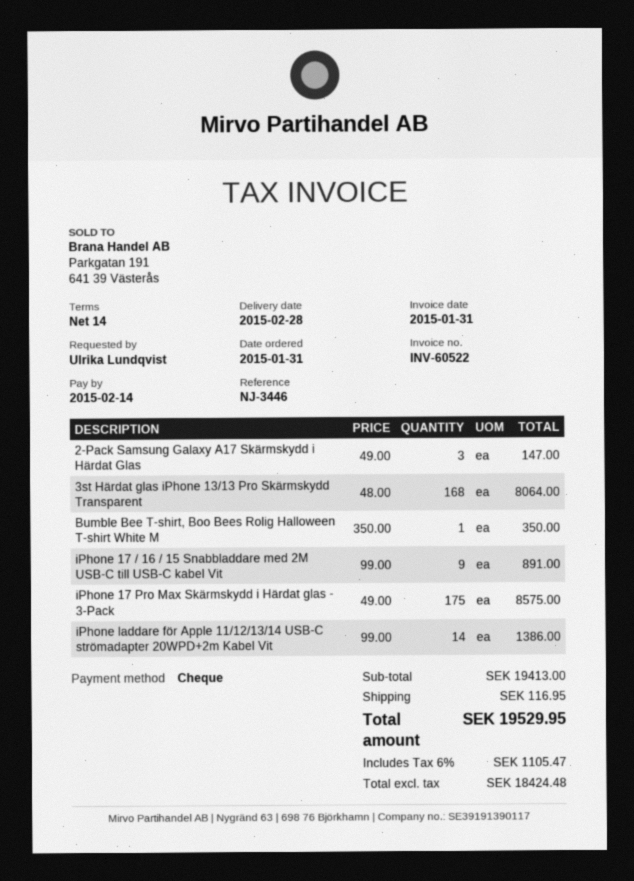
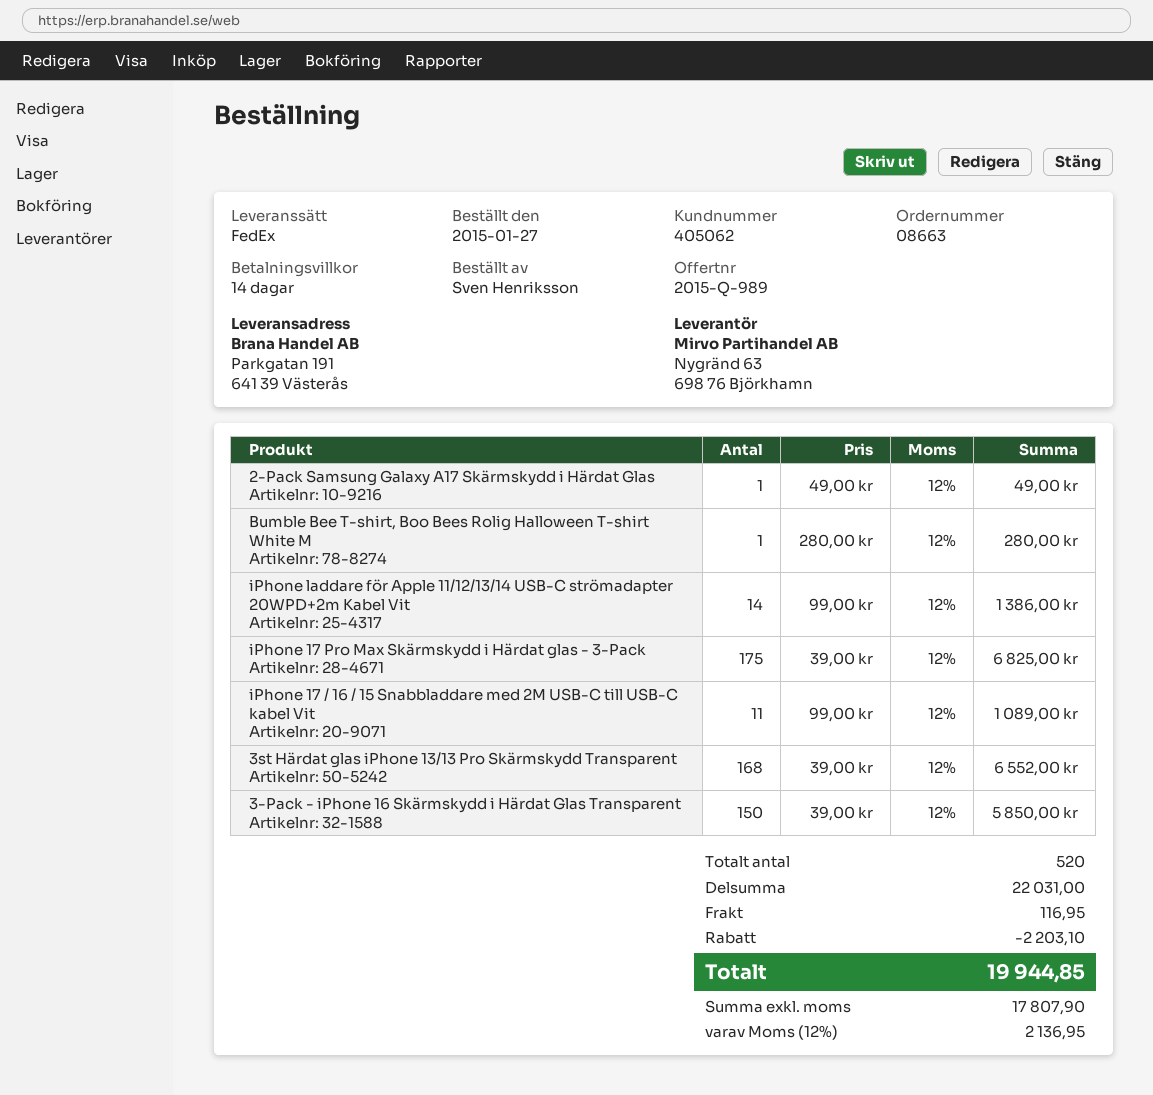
order date: 2015-01-31 -> 2015-01-27
ordered by: Ulrika Lundqvist -> Sven Henriksson
2-Pack Samsung Galaxy A17 Skärmskydd i Härdat Glas: 3 x 49.00 = 147.00 -> 1 x 49.00 = 49.00
3st Härdat glas iPhone 13/13 Pro Skärmskydd Transparent: 168 x 48.00 = 8064.00 -> 168 x 39.00 = 6552.00
Bumble Bee T-shirt, Boo Bees Rolig Halloween T-shirt White M: 1 x 350.00 = 350.00 -> 1 x 280.00 = 280.00
iPhone 17 / 16 / 15 Snabbladdare med 2M USB-C till USB-C kabel Vit: 9 x 99.00 = 891.00 -> 11 x 99.00 = 1089.00
iPhone 17 Pro Max Skärmskydd i Härdat glas - 3-Pack: 175 x 49.00 = 8575.00 -> 175 x 39.00 = 6825.00
3-Pack - iPhone 16 Skärmskydd i Härdat Glas Transparent: none -> 150 x 39.00 = 5850.00
subtotal: 19413.00 -> 22031.00
discount: none -> 2203.10
net: 18424.48 -> 17807.90
tax: 6% = 1105.47 -> 12% = 2136.95
total: 19529.95 -> 19944.85

